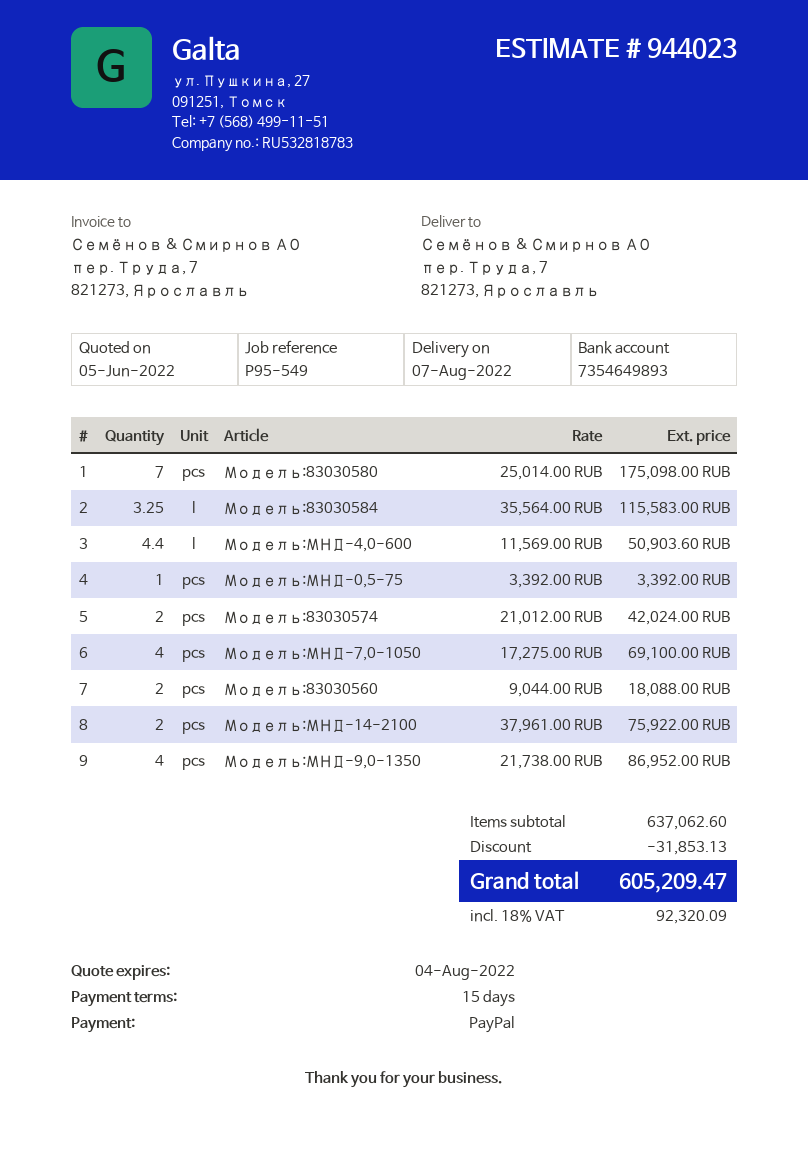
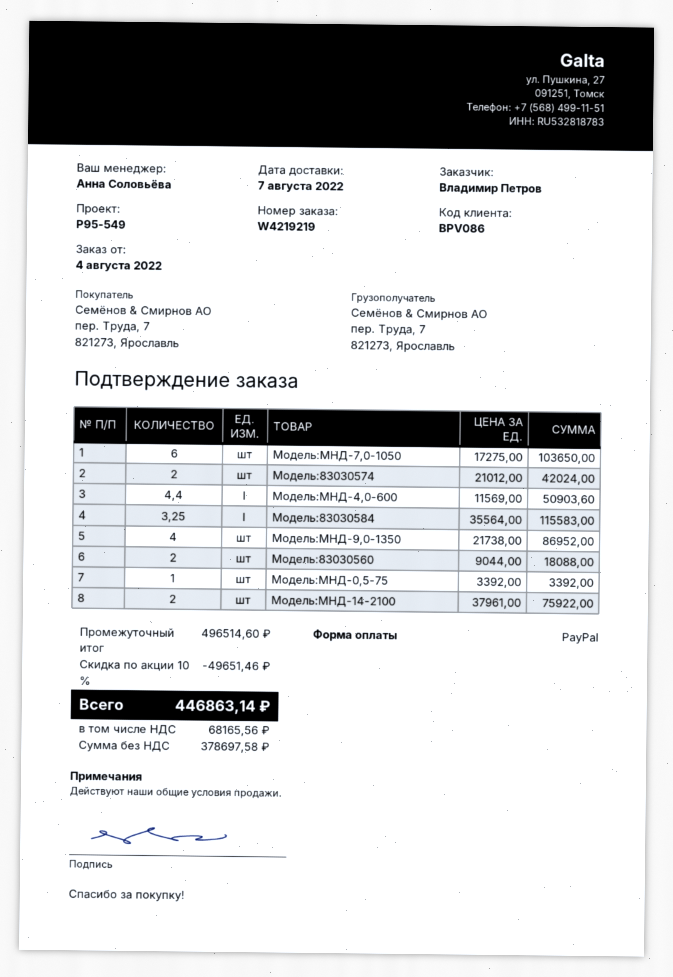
Модель:83030580: 7 x 25014.00 = 175098.00 -> none
Модель:МНД-7,0-1050: 4 x 17275.00 = 69100.00 -> 6 x 17275.00 = 103650.00
subtotal: 637062.60 -> 496514.60
discount: 31853.13 -> 49651.46
tax: 92320.09 -> 68165.56
total: 605209.47 -> 446863.14

